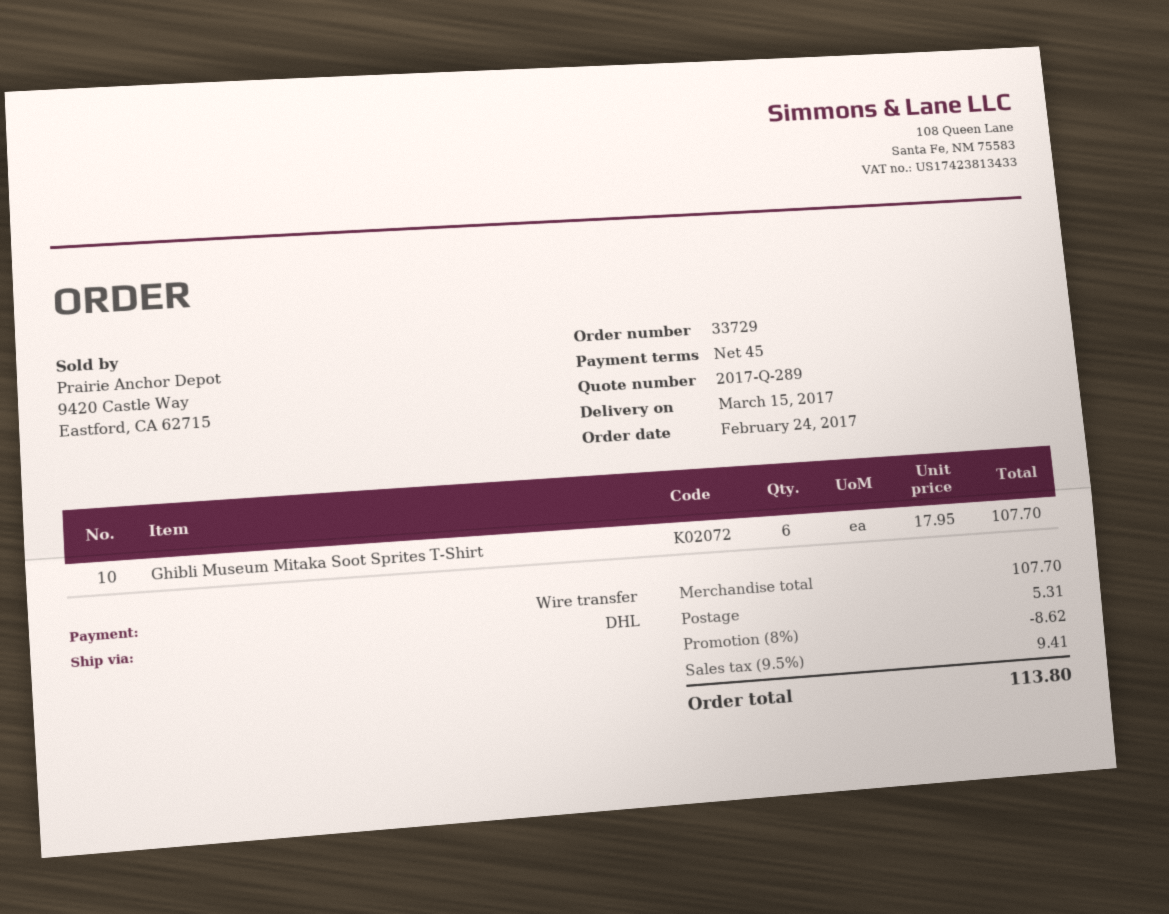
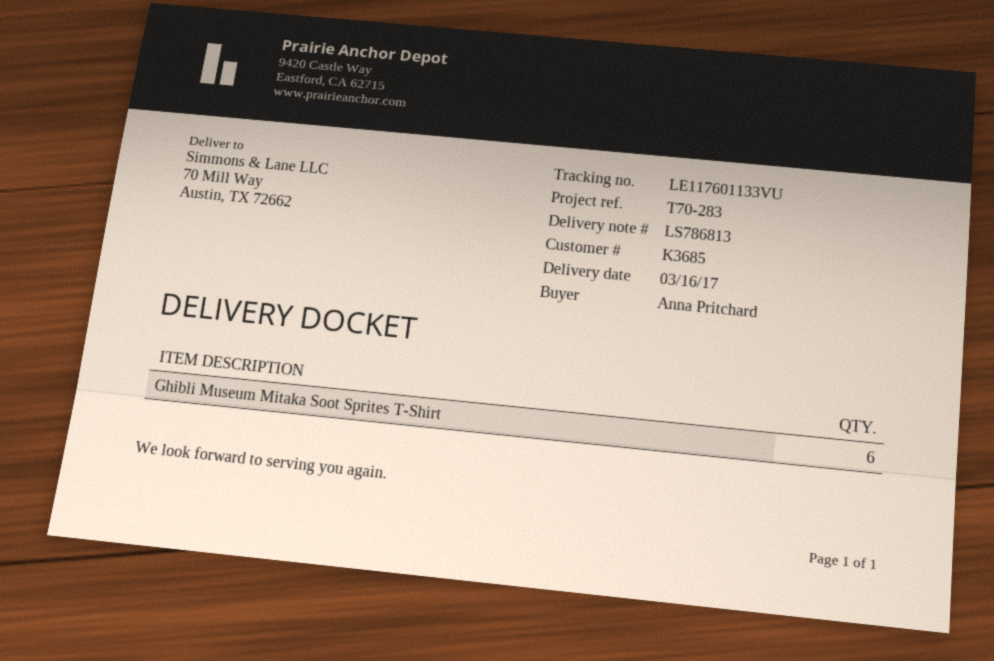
delivery date: 2017-03-15 -> 2017-03-16

